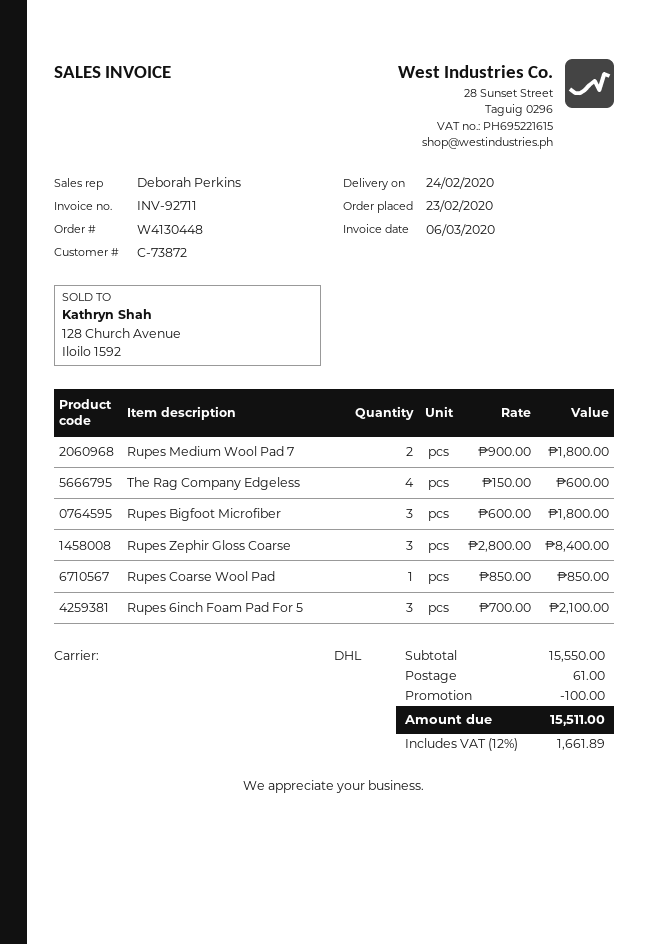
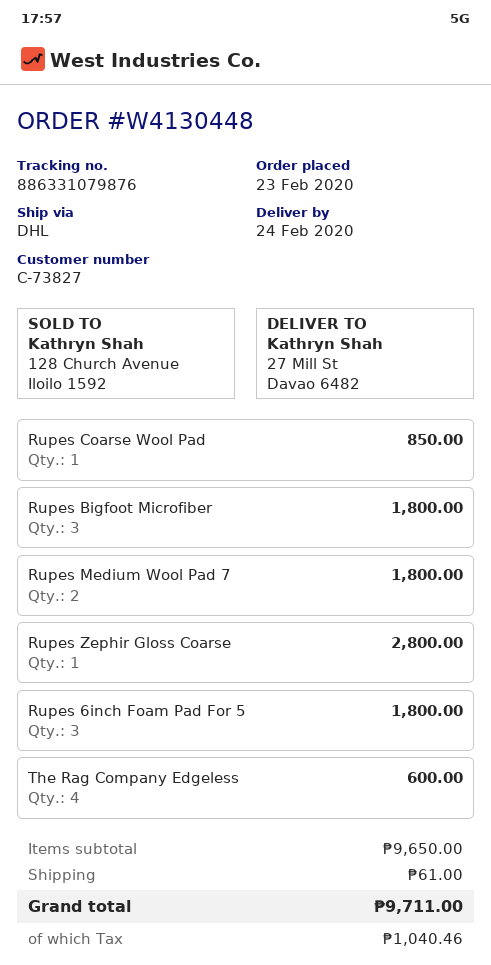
customer number: C-73872 -> C-73827
Rupes Zephir Gloss Coarse: 3 for 8400.00 -> 1 for 2800.00
Rupes 6inch Foam Pad For 5: 3 for 2100.00 -> 3 for 1800.00
subtotal: 15550.00 -> 9650.00
discount: 100.00 -> none
tax: 1661.89 -> 1040.46
total: 15511.00 -> 9711.00

